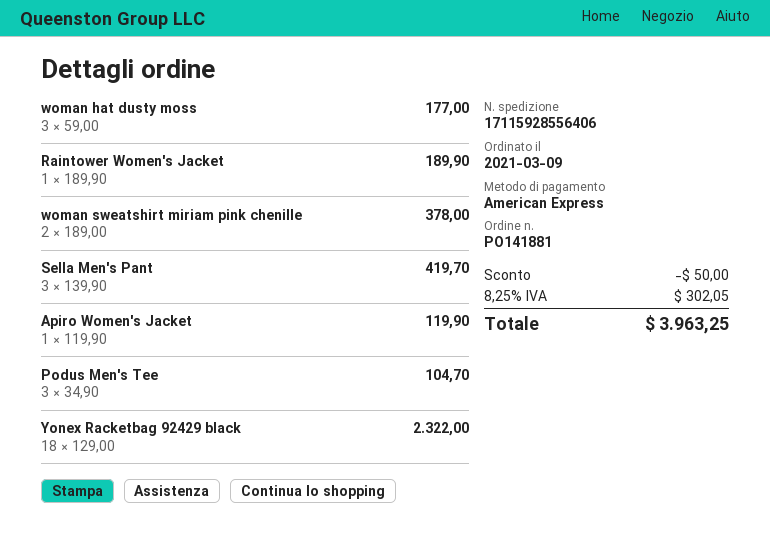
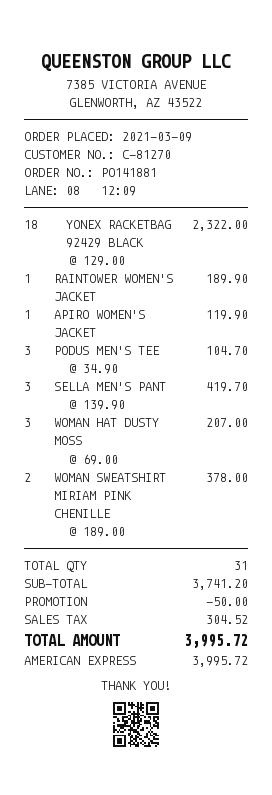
woman hat dusty moss: 3 x 59.00 = 177.00 -> 3 x 69.00 = 207.00
tax: 302.05 -> 304.52
total: 3963.25 -> 3995.72

